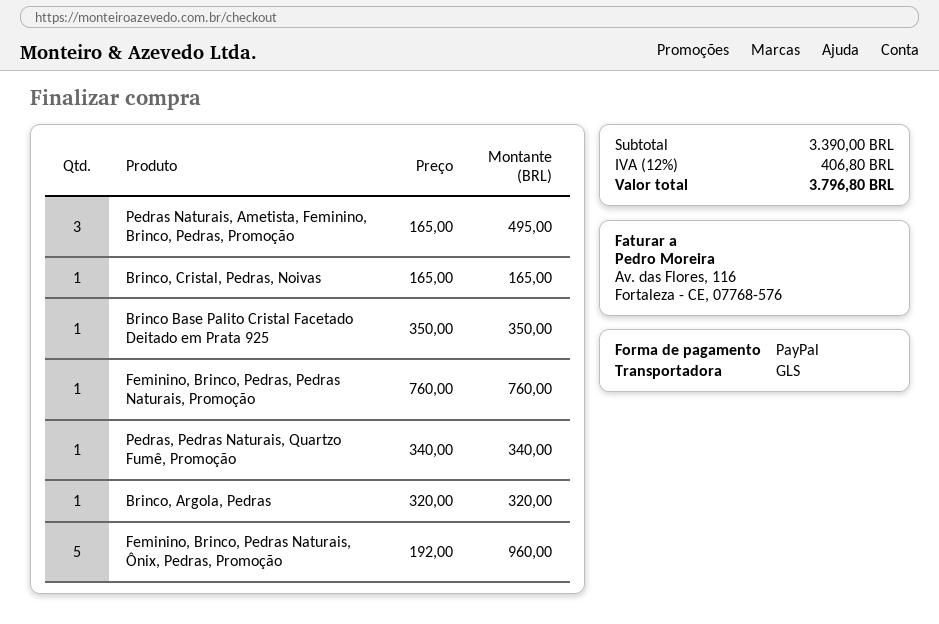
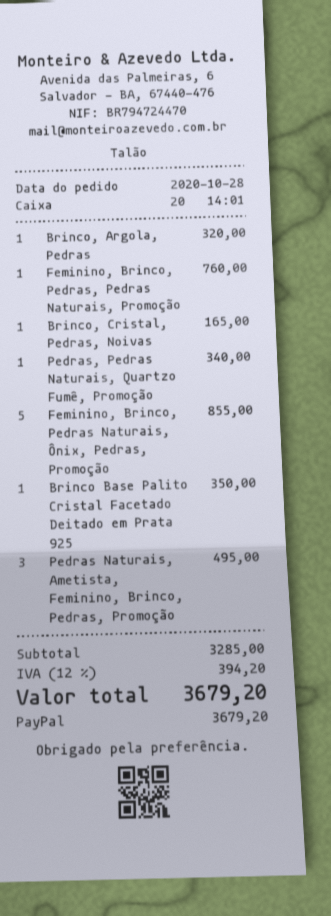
Feminino, Brinco, Pedras Naturais, Ônix, Pedras, Promoção: 5 for 960.00 -> 5 for 855.00
subtotal: 3390.00 -> 3285.00
tax: 12% = 406.80 -> 12% = 394.20
total: 3796.80 -> 3679.20

